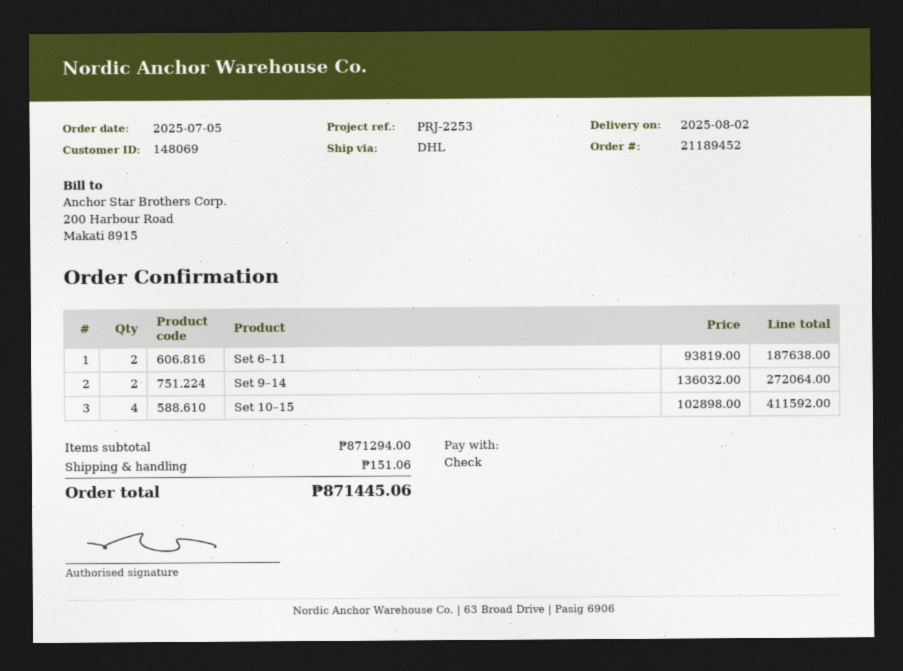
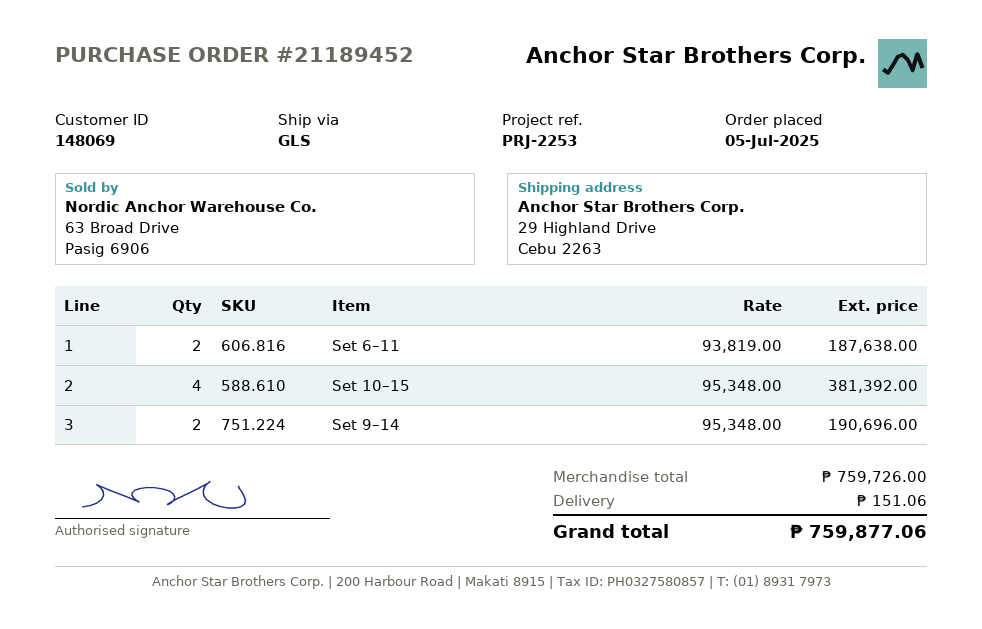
shipping method: DHL -> GLS
Set 9–14: 2 x 136032.00 = 272064.00 -> 2 x 95348.00 = 190696.00
Set 10–15: 4 x 102898.00 = 411592.00 -> 4 x 95348.00 = 381392.00
subtotal: 871294.00 -> 759726.00
total: 871445.06 -> 759877.06

